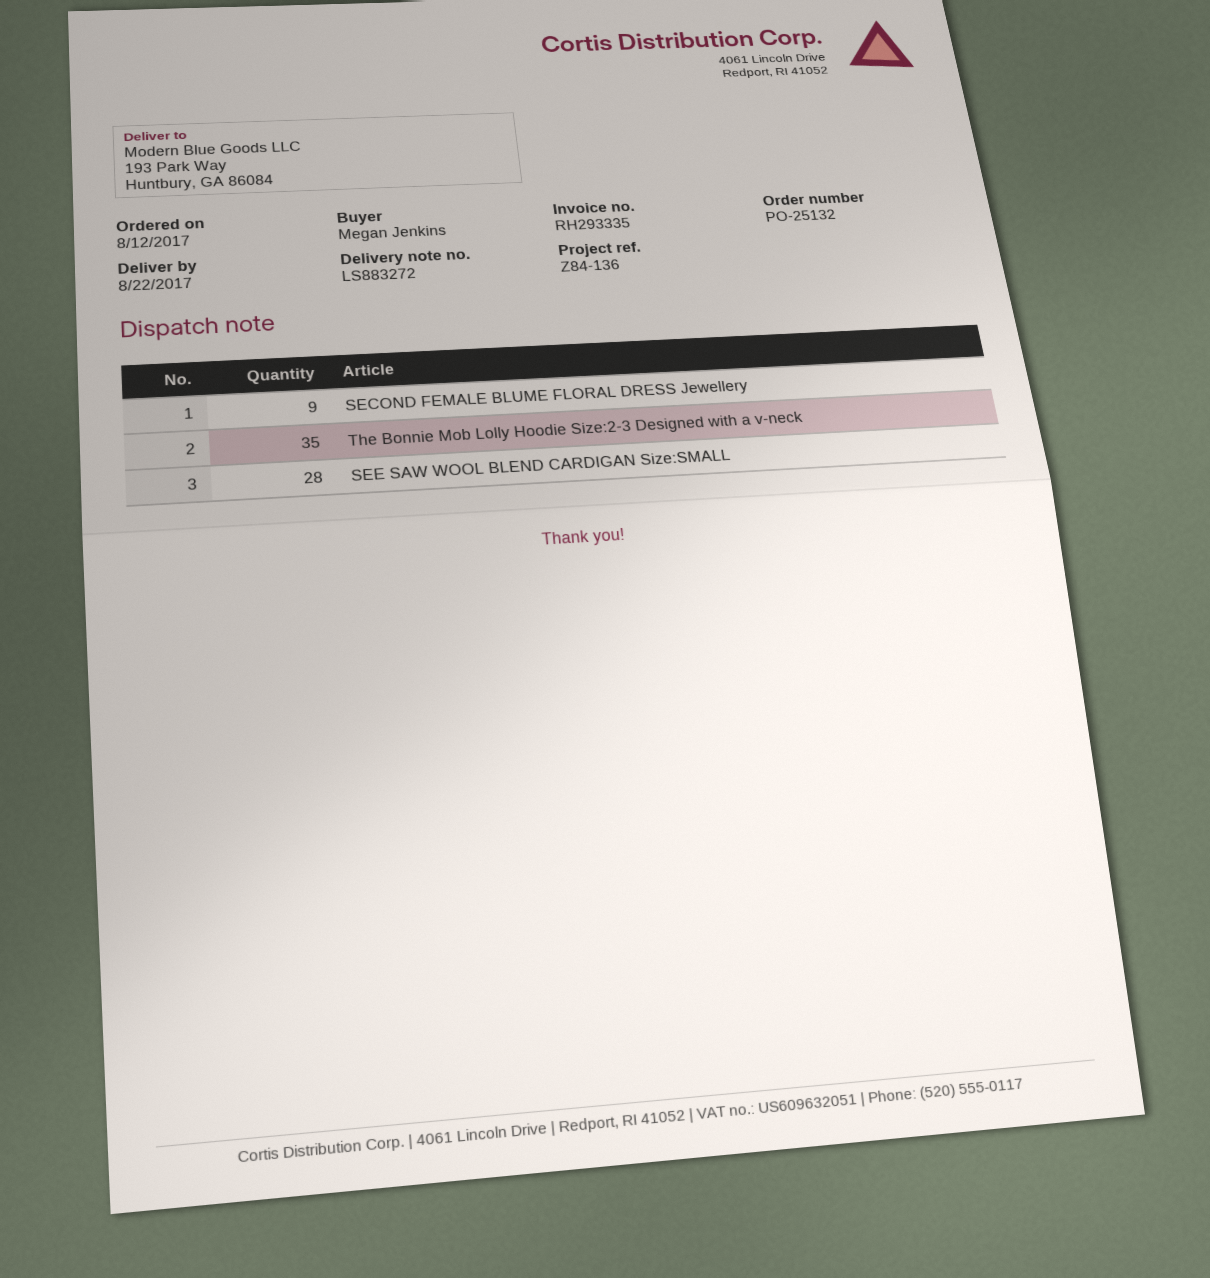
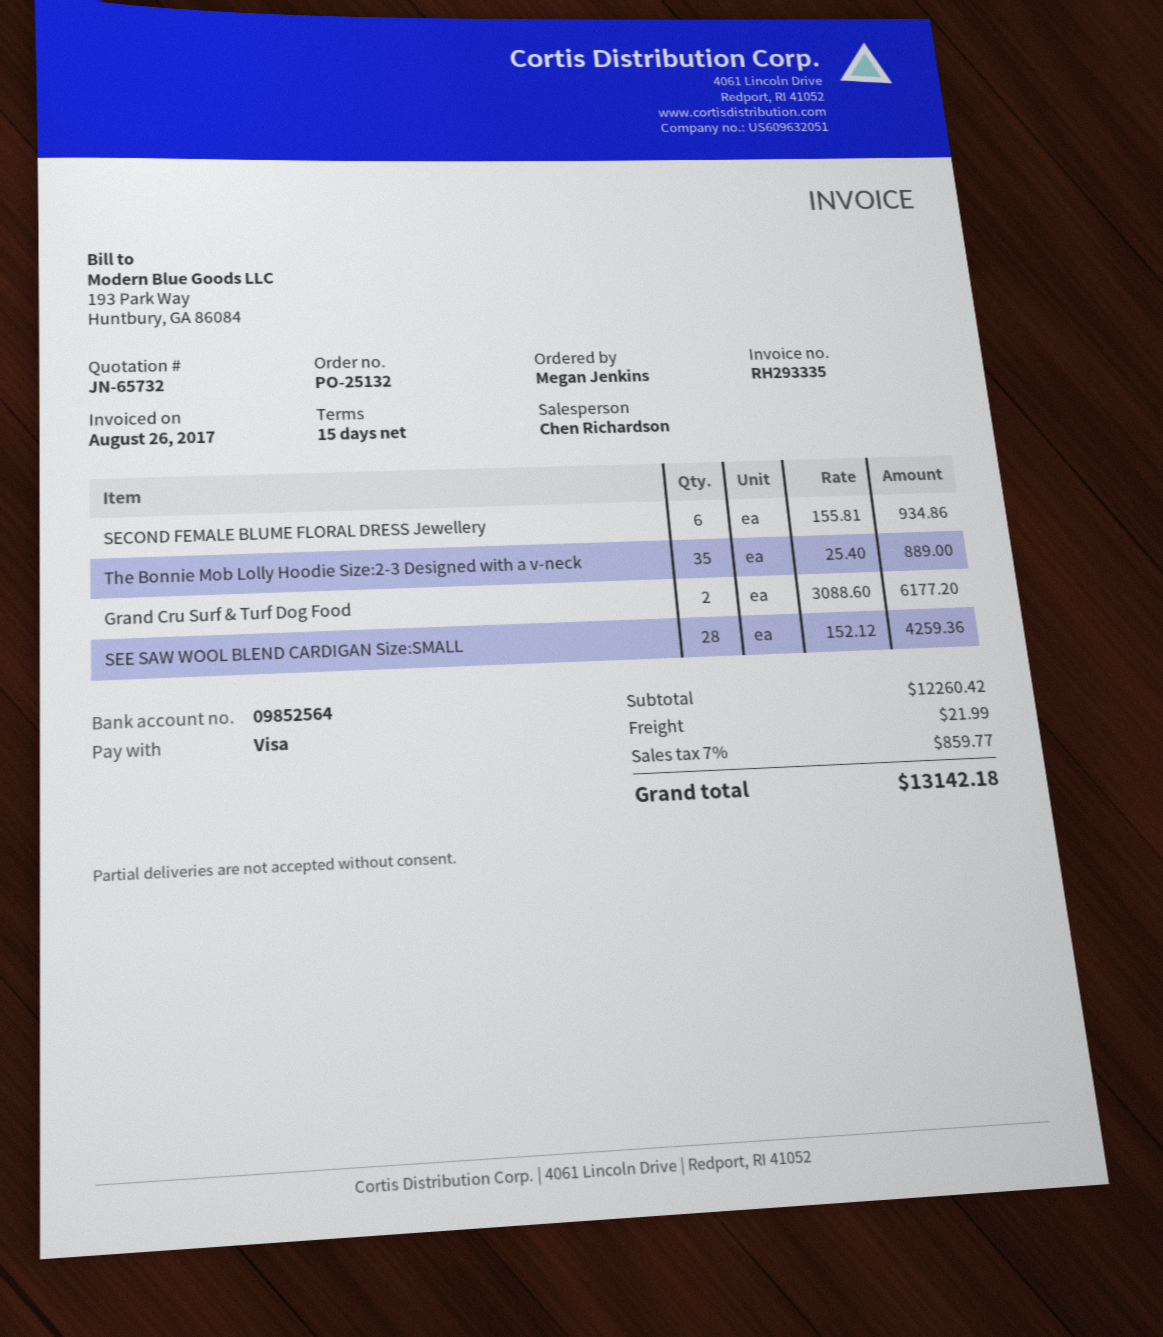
SECOND FEMALE BLUME FLORAL DRESS Jewellery: 9 -> 6
Grand Cru Surf & Turf Dog Food: none -> 2

